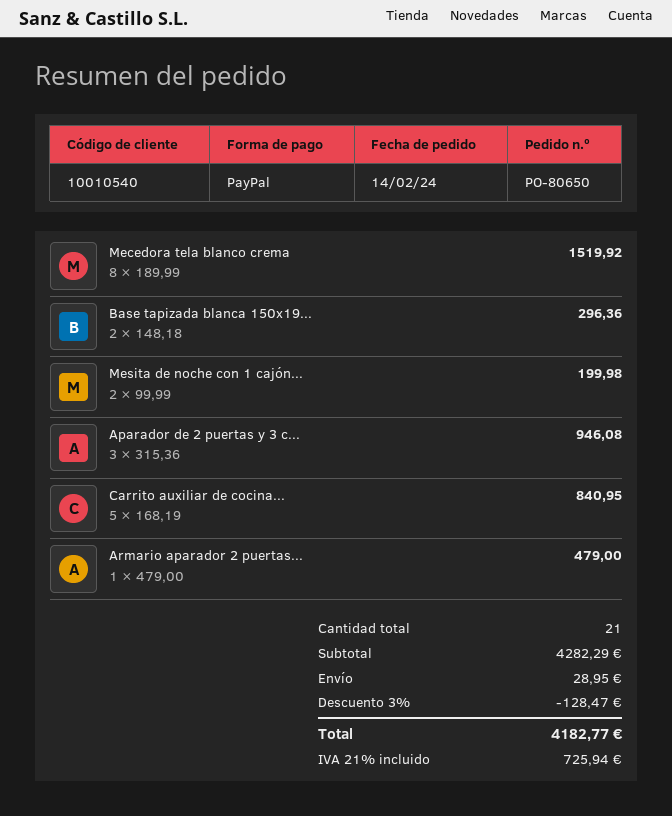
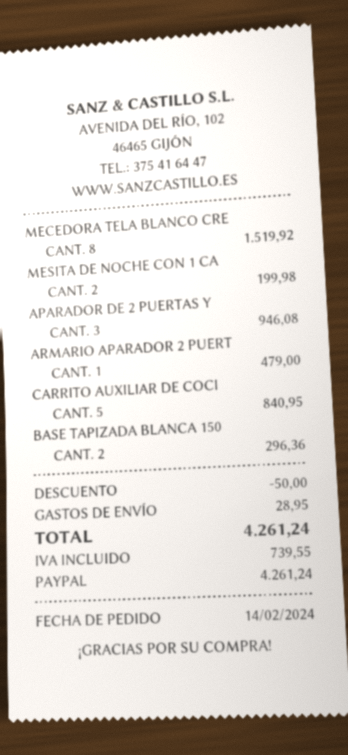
discount: 128.47 -> 50.00
tax: 725.94 -> 739.55
total: 4182.77 -> 4261.24

